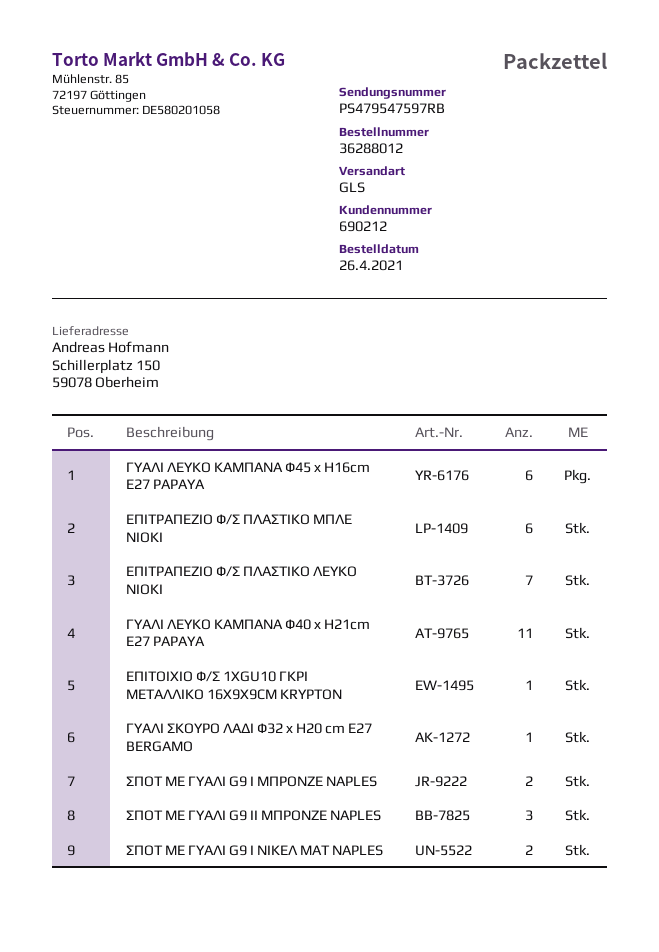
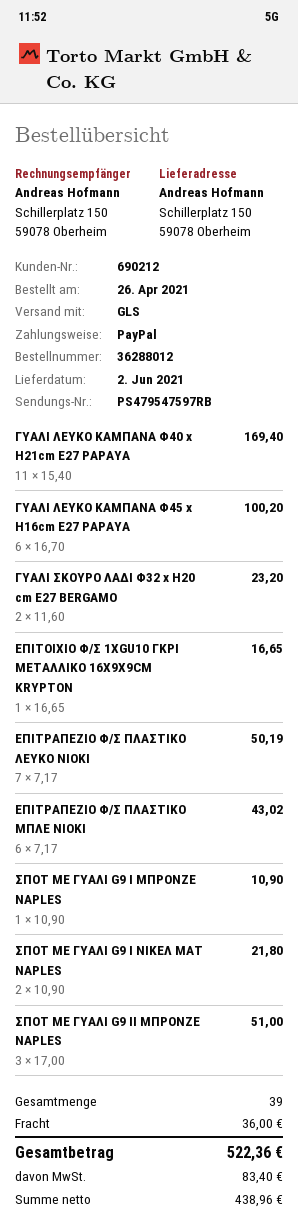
ΓΥΑΛΙ ΣΚΟΥΡΟ ΛΑΔΙ Φ32 x H20 cm E27 BERGAMO: 1 -> 2
ΣΠΟΤ ΜΕ ΓΥΑΛΙ G9 I ΜΠΡΟΝΖΕ NAPLES: 2 -> 1

